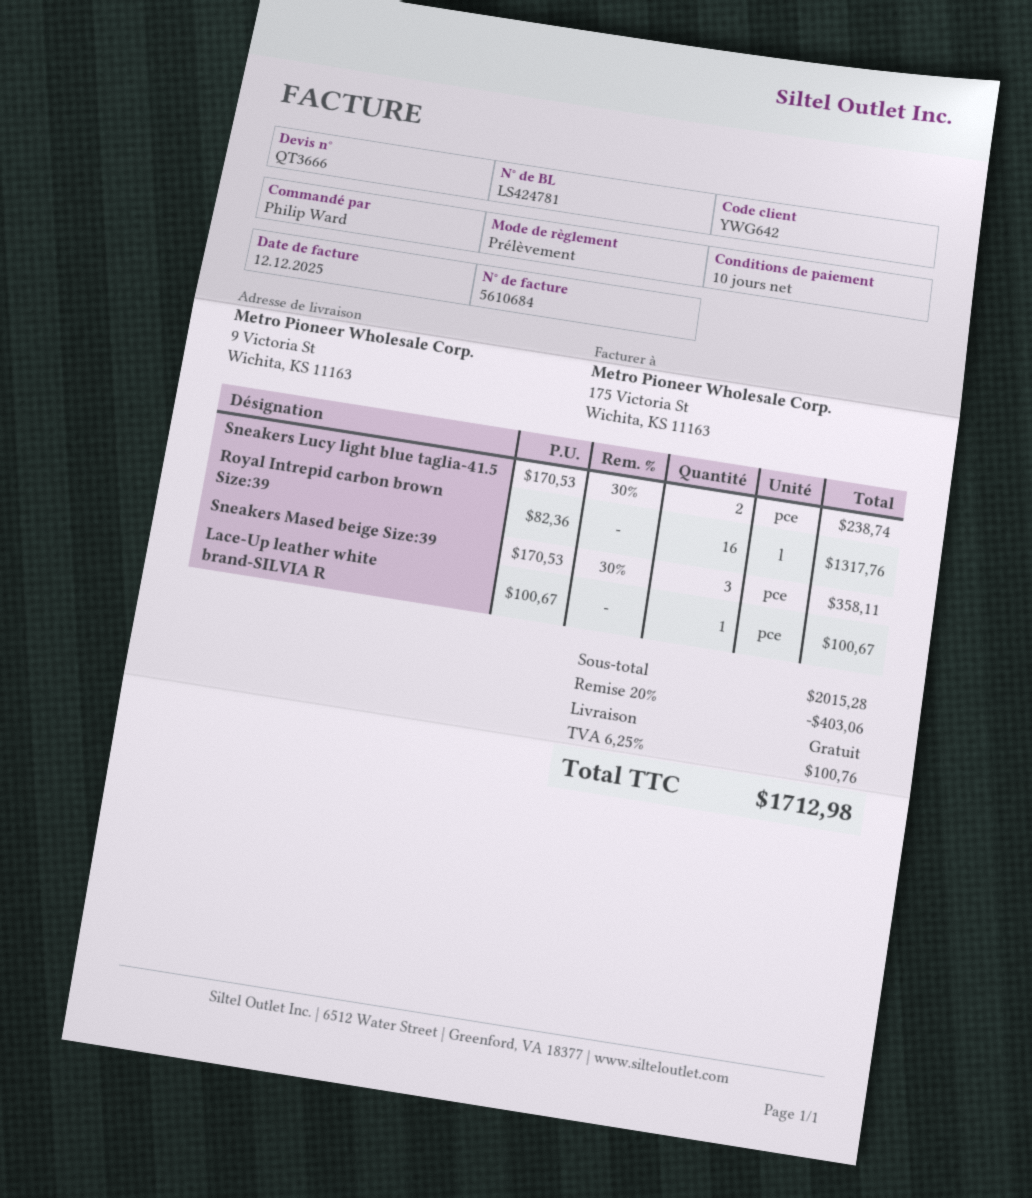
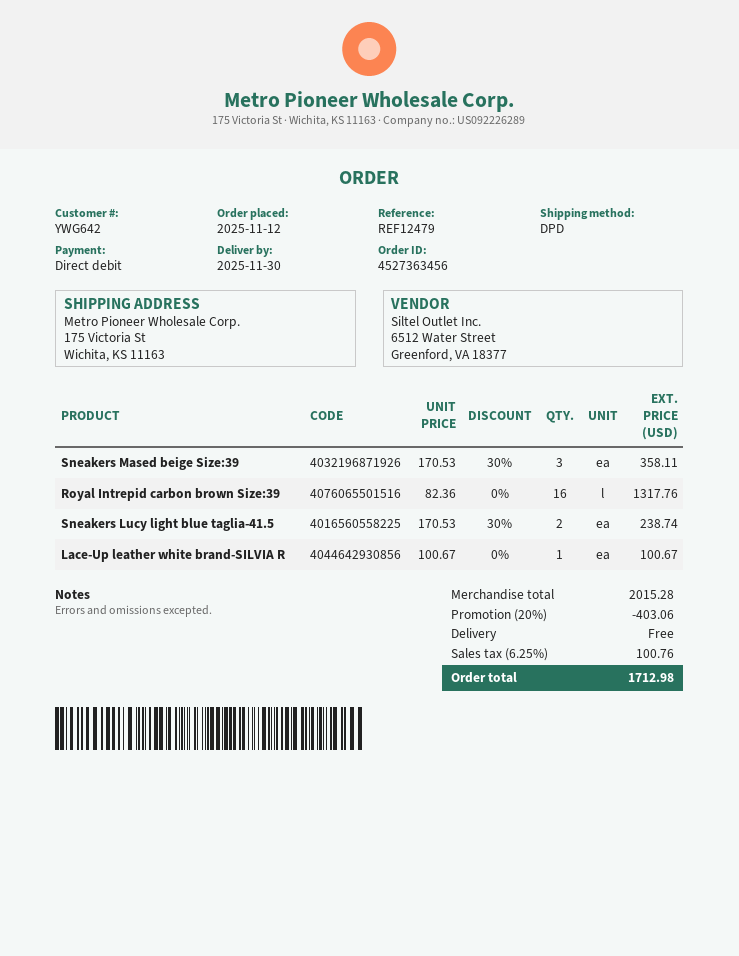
ship to: 9 Victoria St, Wichita, KS 11163 -> 175 Victoria St, Wichita, KS 11163

